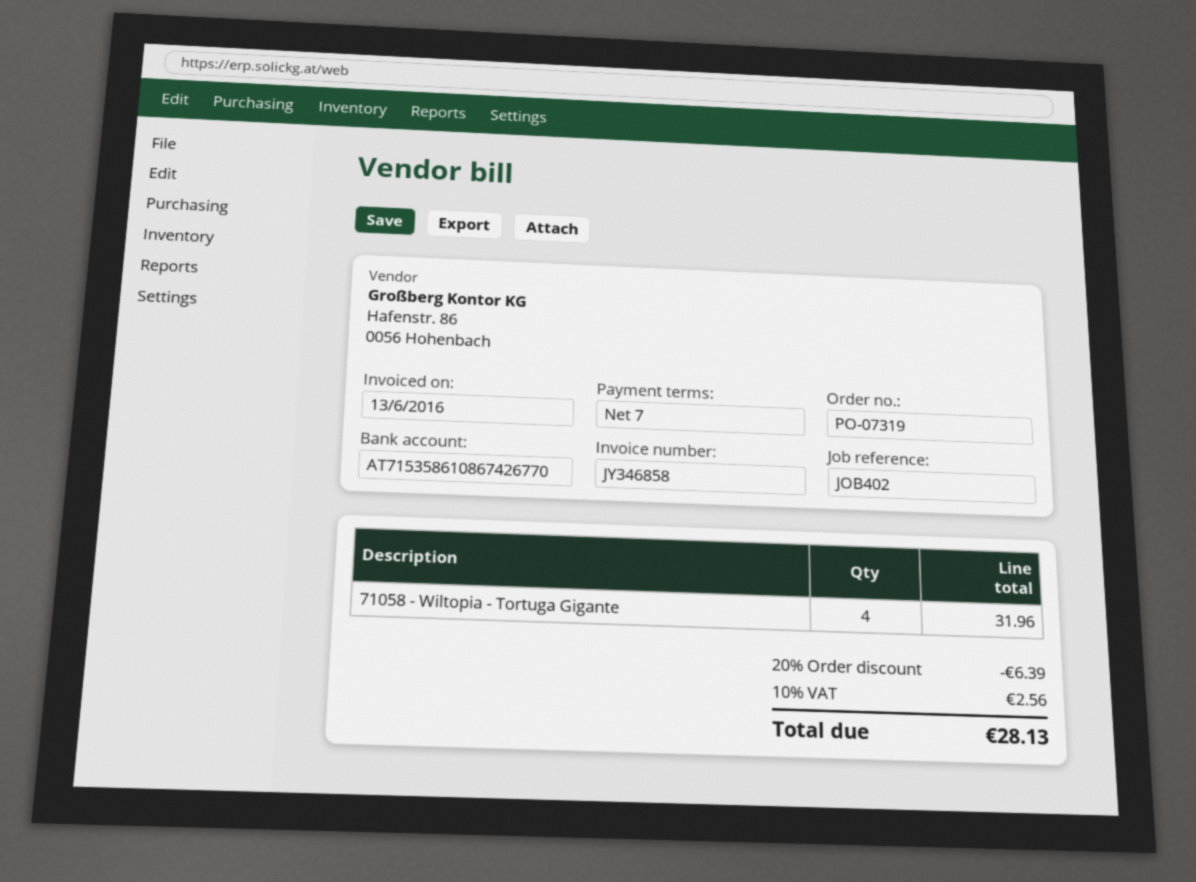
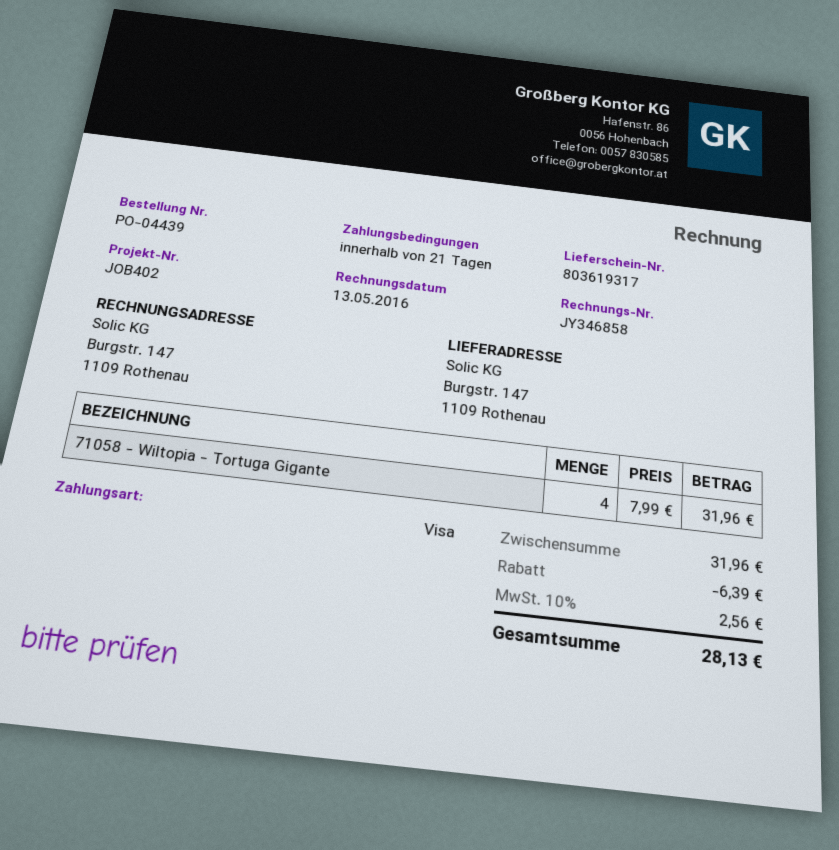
order number: PO-07319 -> PO-04439
invoice date: 2016-06-13 -> 2016-05-13
payment terms: 7 days -> 21 days

